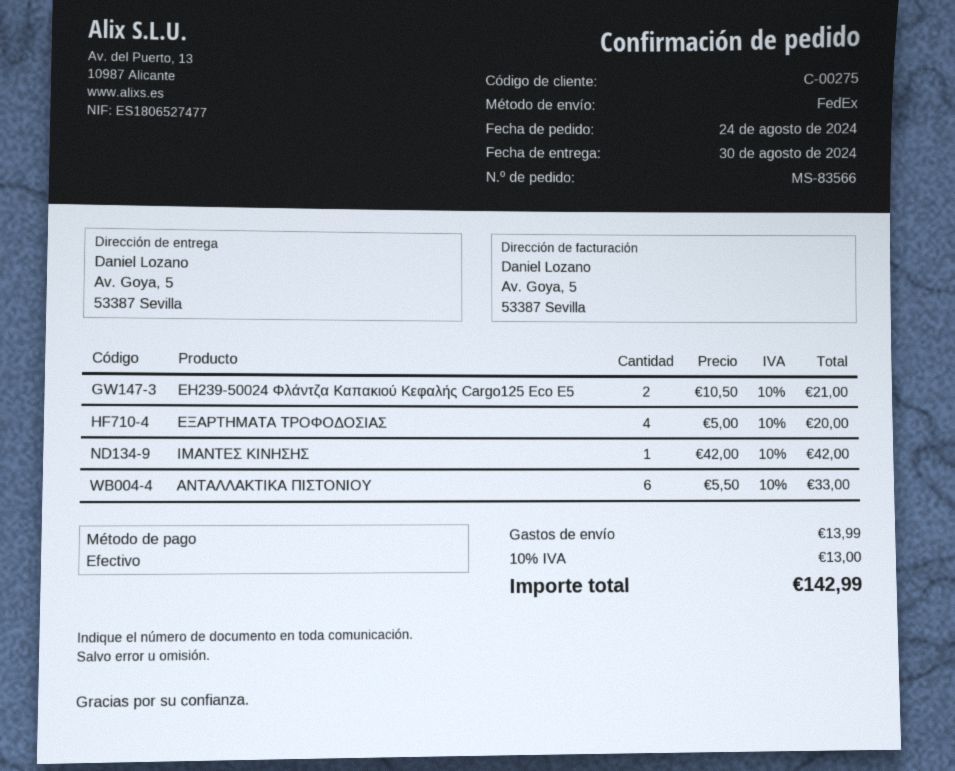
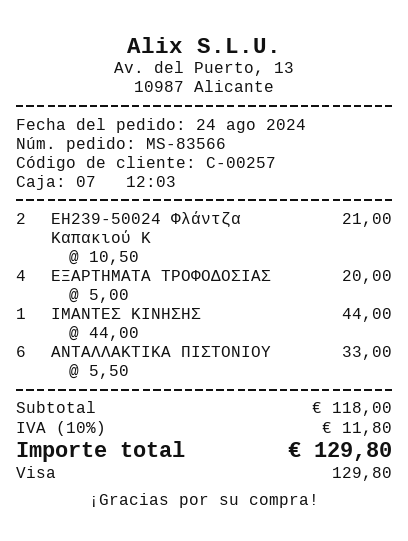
customer number: C-00275 -> C-00257
payment method: cash -> Visa
ΙΜΑΝΤΕΣ ΚΙΝΗΣΗΣ: 1 x 42.00 = 42.00 -> 1 x 44.00 = 44.00
shipping: 13.99 -> none
tax: 10% = 13.00 -> 10% = 11.80
total: 142.99 -> 129.80

